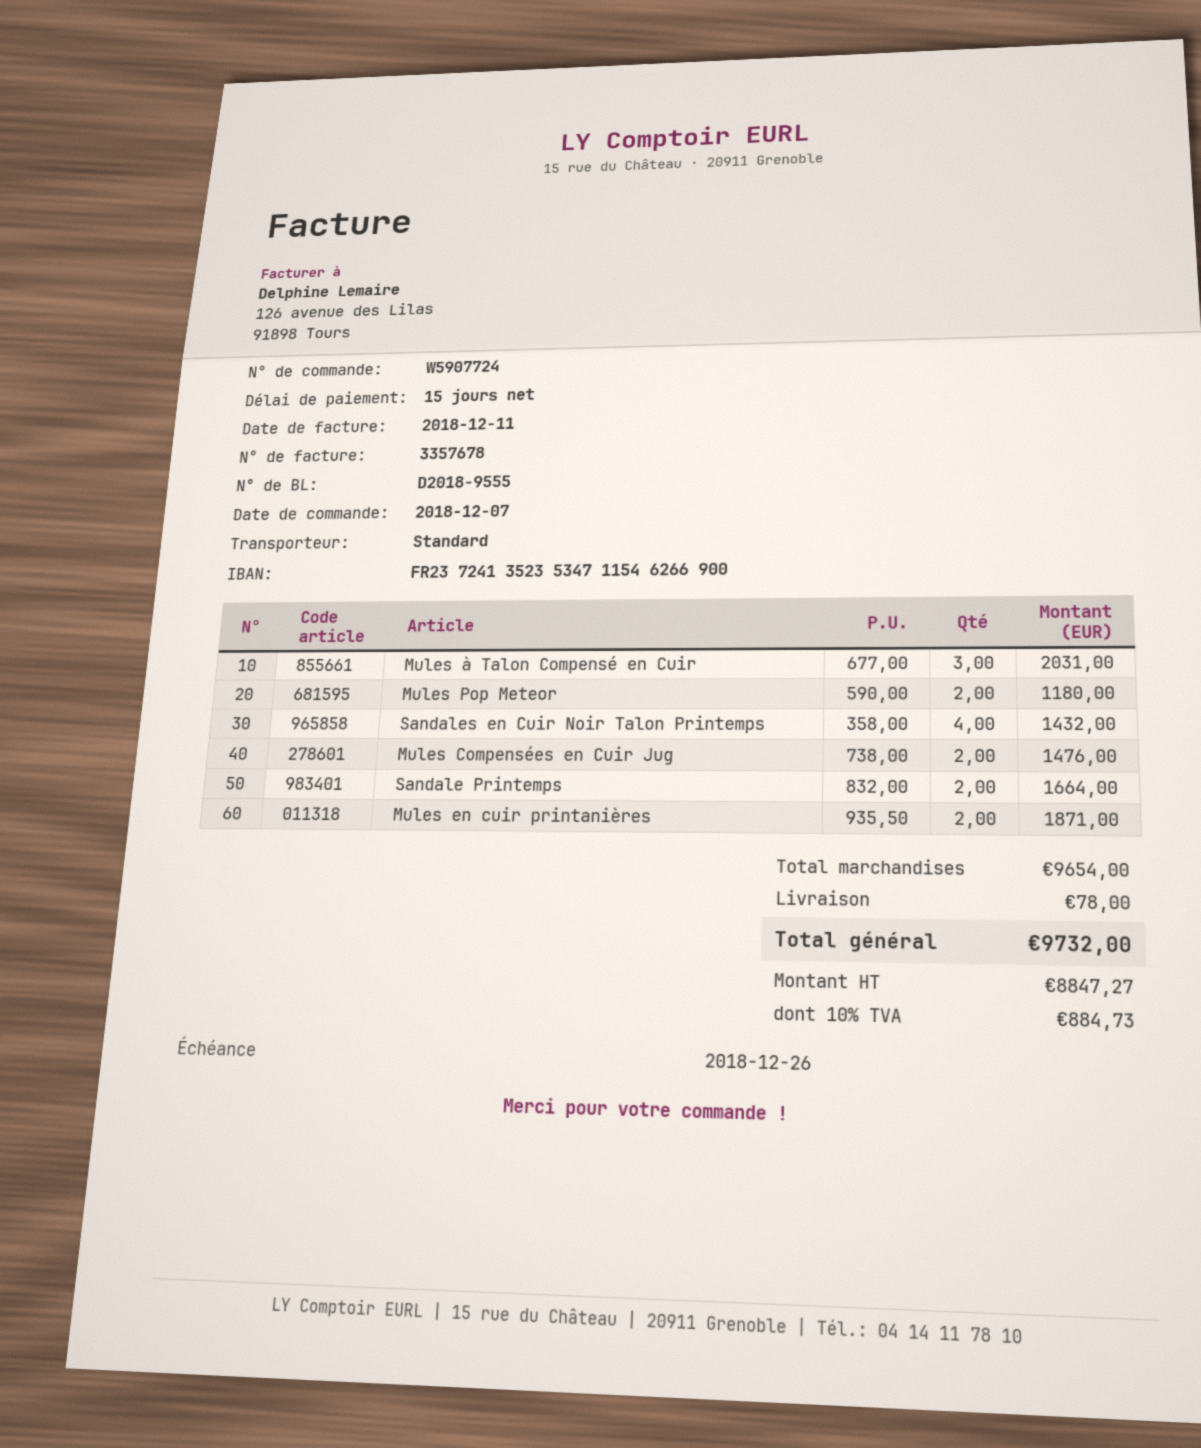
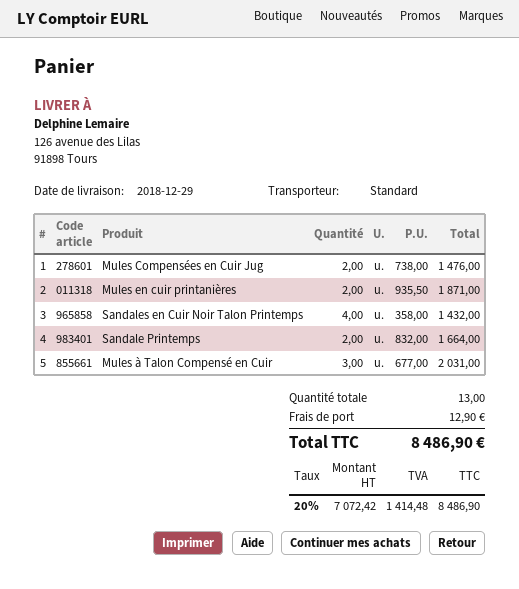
Mules Pop Meteor: 2 x 590.00 = 1180.00 -> none
shipping: 78.00 -> 12.90
net: 8847.27 -> 7072.42
tax: 10% = 884.73 -> 20% = 1414.48
total: 9732.00 -> 8486.90

